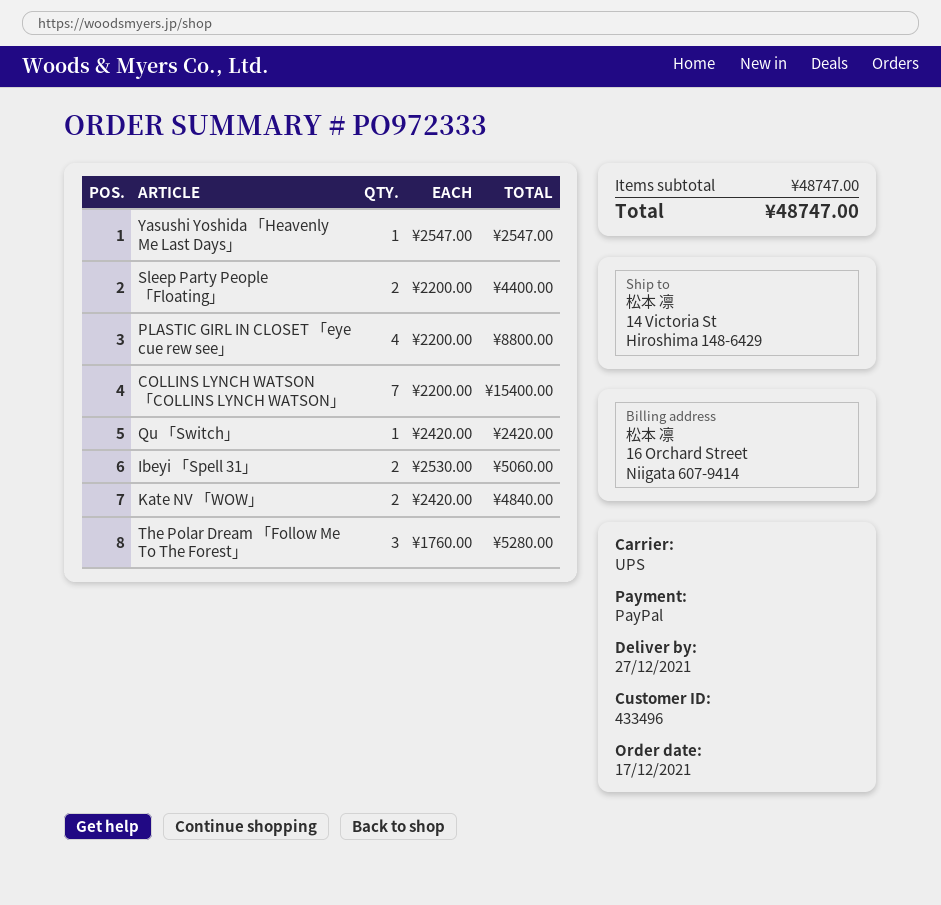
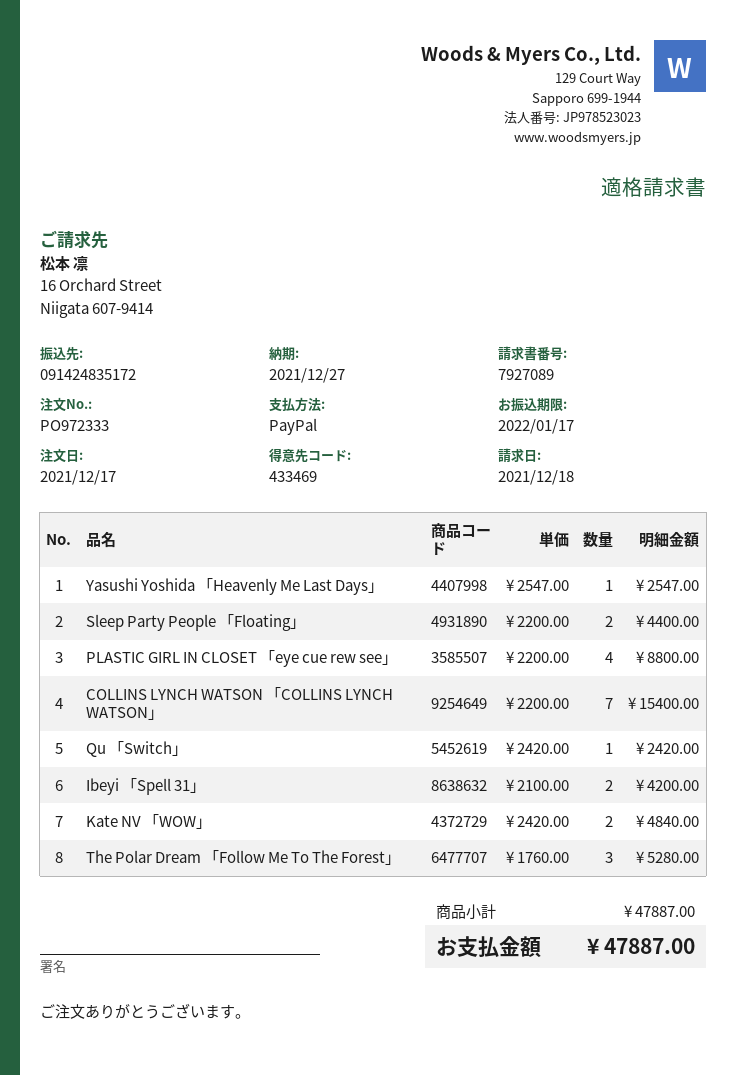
customer number: 433496 -> 433469
Ibeyi 「Spell 31」: 2 x 2530.00 = 5060.00 -> 2 x 2100.00 = 4200.00
subtotal: 48747.00 -> 47887.00
total: 48747.00 -> 47887.00

